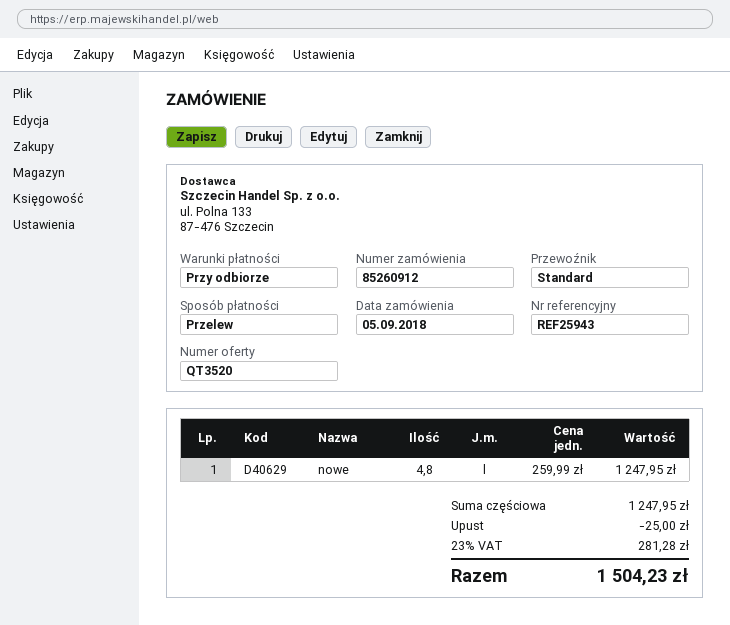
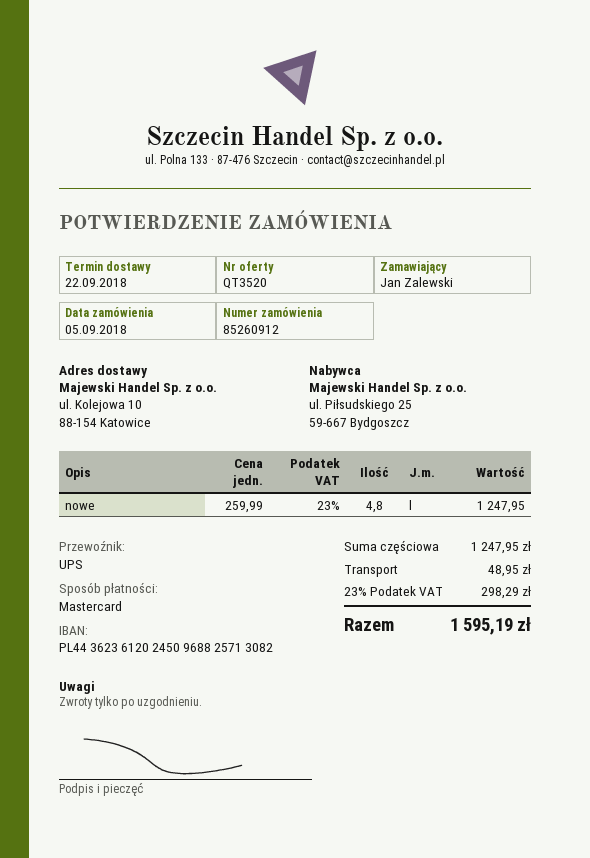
payment method: bank transfer -> Mastercard
shipping method: standard -> UPS
discount: 25.00 -> none
shipping: none -> 48.95
tax: 23% = 281.28 -> 23% = 298.29
total: 1504.23 -> 1595.19

